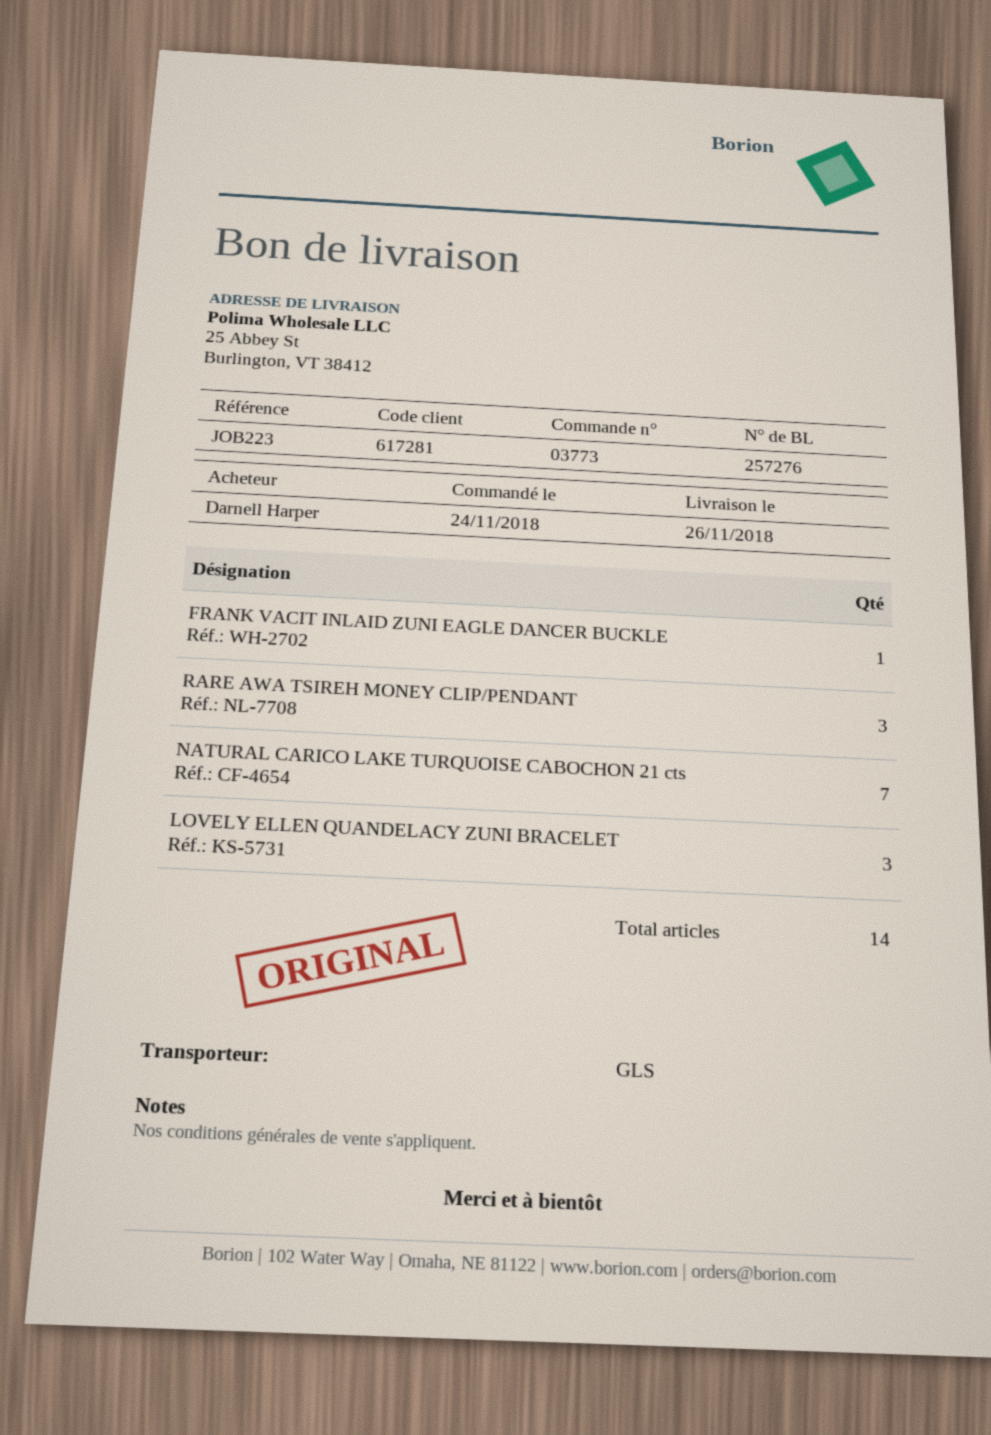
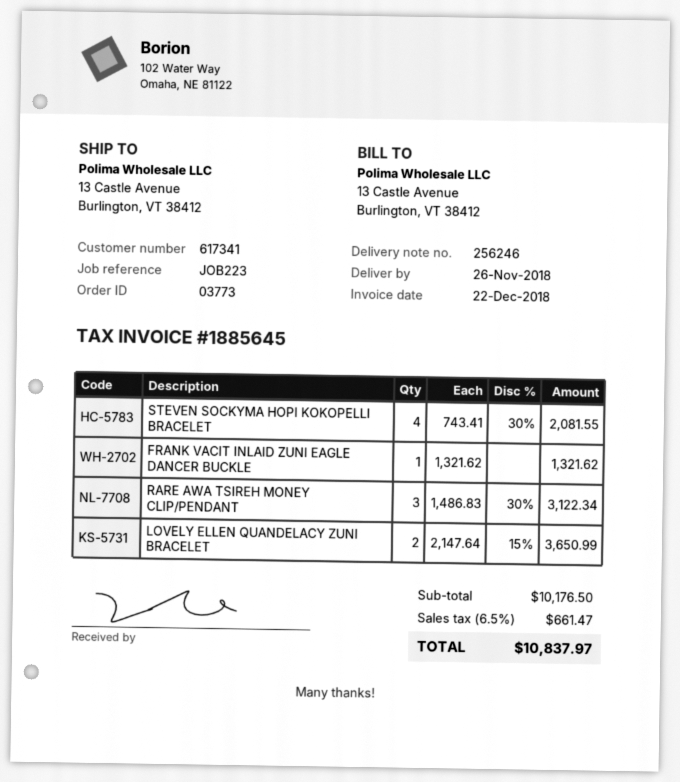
delivery note number: 257276 -> 256246
customer number: 617281 -> 617341
ship to: 25 Abbey St, Burlington, VT 38412 -> 13 Castle Avenue, Burlington, VT 38412
NATURAL CARICO LAKE TURQUOISE CABOCHON 21 cts: 7 -> none
LOVELY ELLEN QUANDELACY ZUNI BRACELET: 3 -> 2
STEVEN SOCKYMA HOPI KOKOPELLI BRACELET: none -> 4

